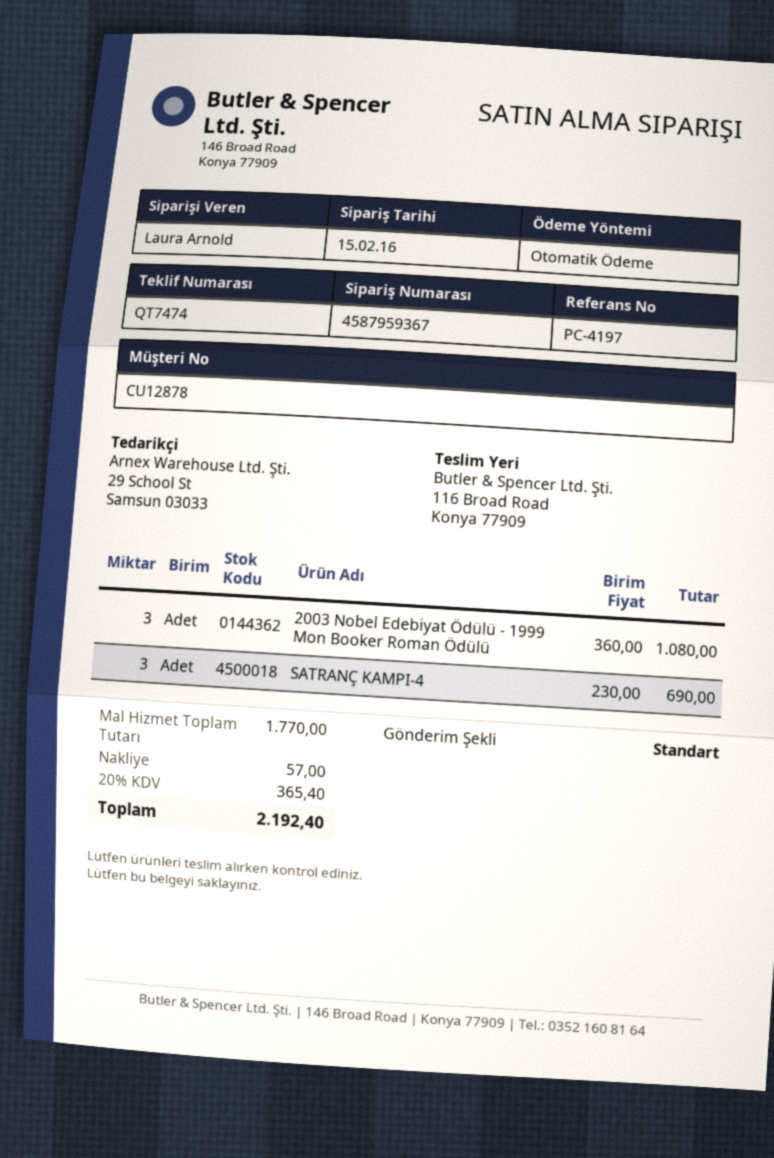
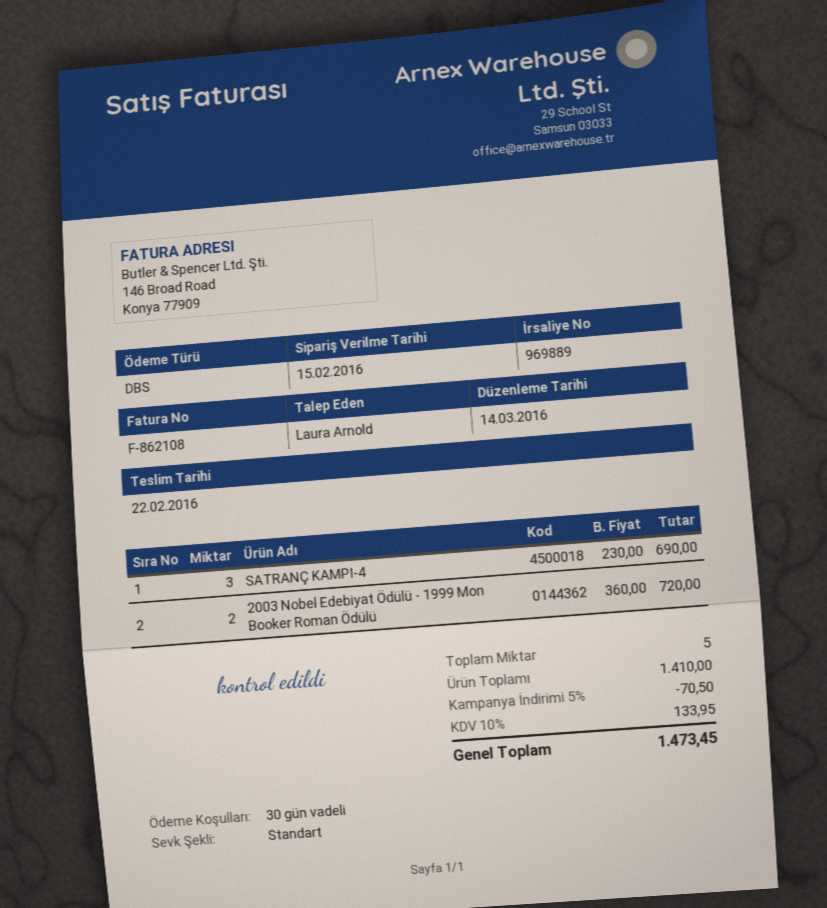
2003 Nobel Edebiyat Ödülü - 1999 Mon Booker Roman Ödülü: 3 x 360.00 = 1080.00 -> 2 x 360.00 = 720.00
subtotal: 1770.00 -> 1410.00
discount: none -> 5% = 70.50
shipping: 57.00 -> none
tax: 20% = 365.40 -> 10% = 133.95
total: 2192.40 -> 1473.45

